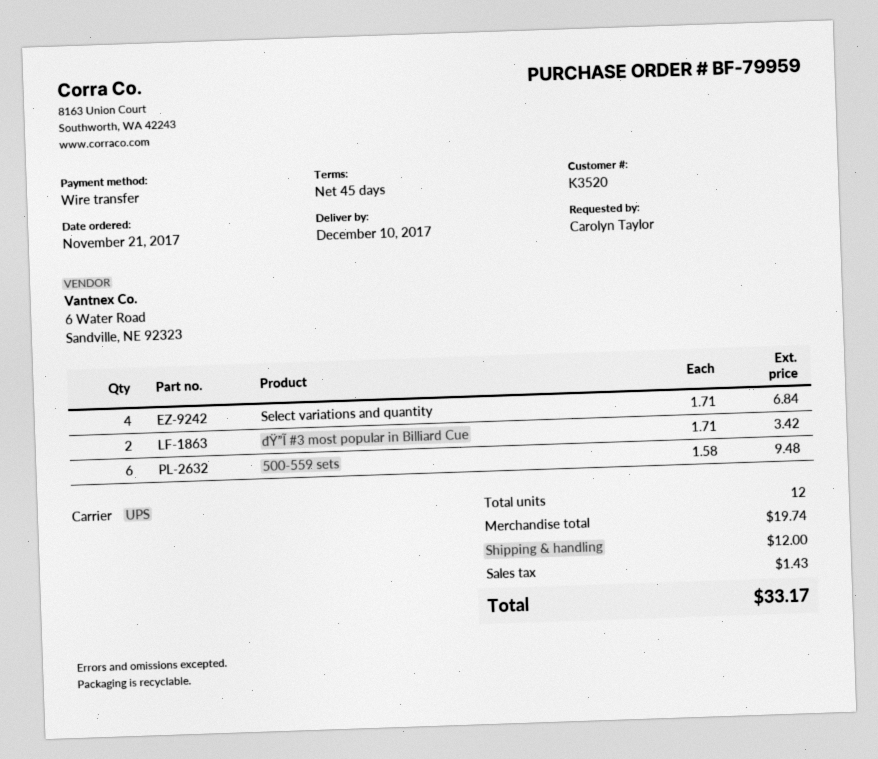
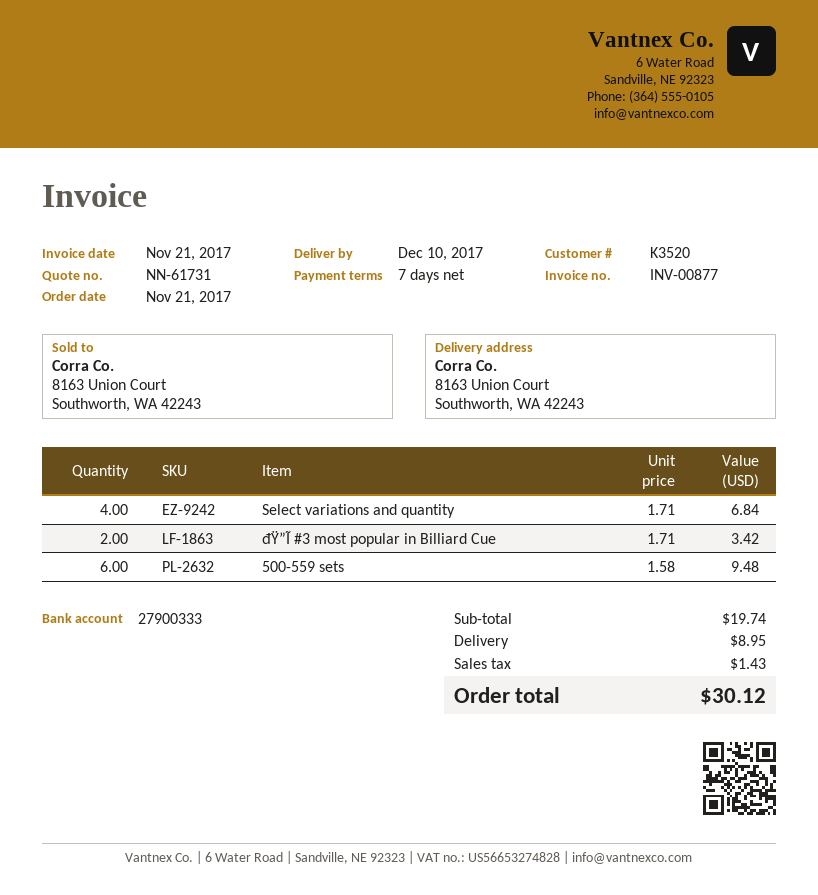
payment terms: 45 days -> 7 days
shipping: 12.00 -> 8.95
total: 33.17 -> 30.12

